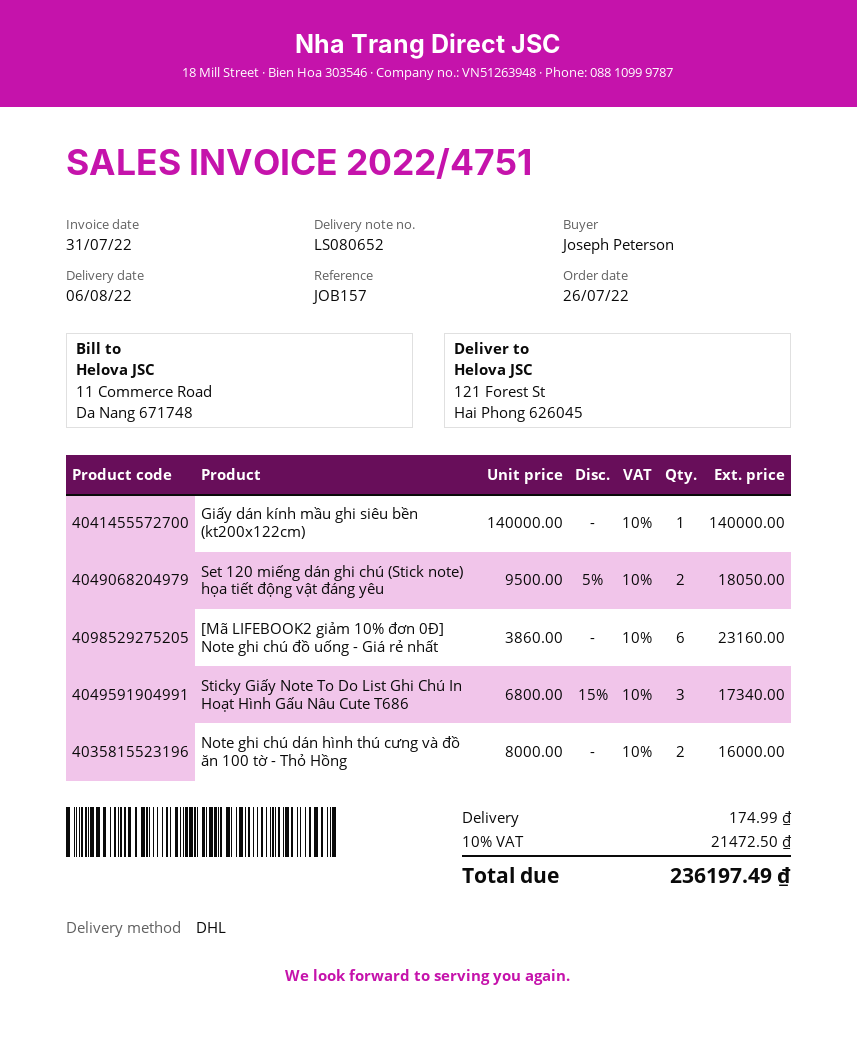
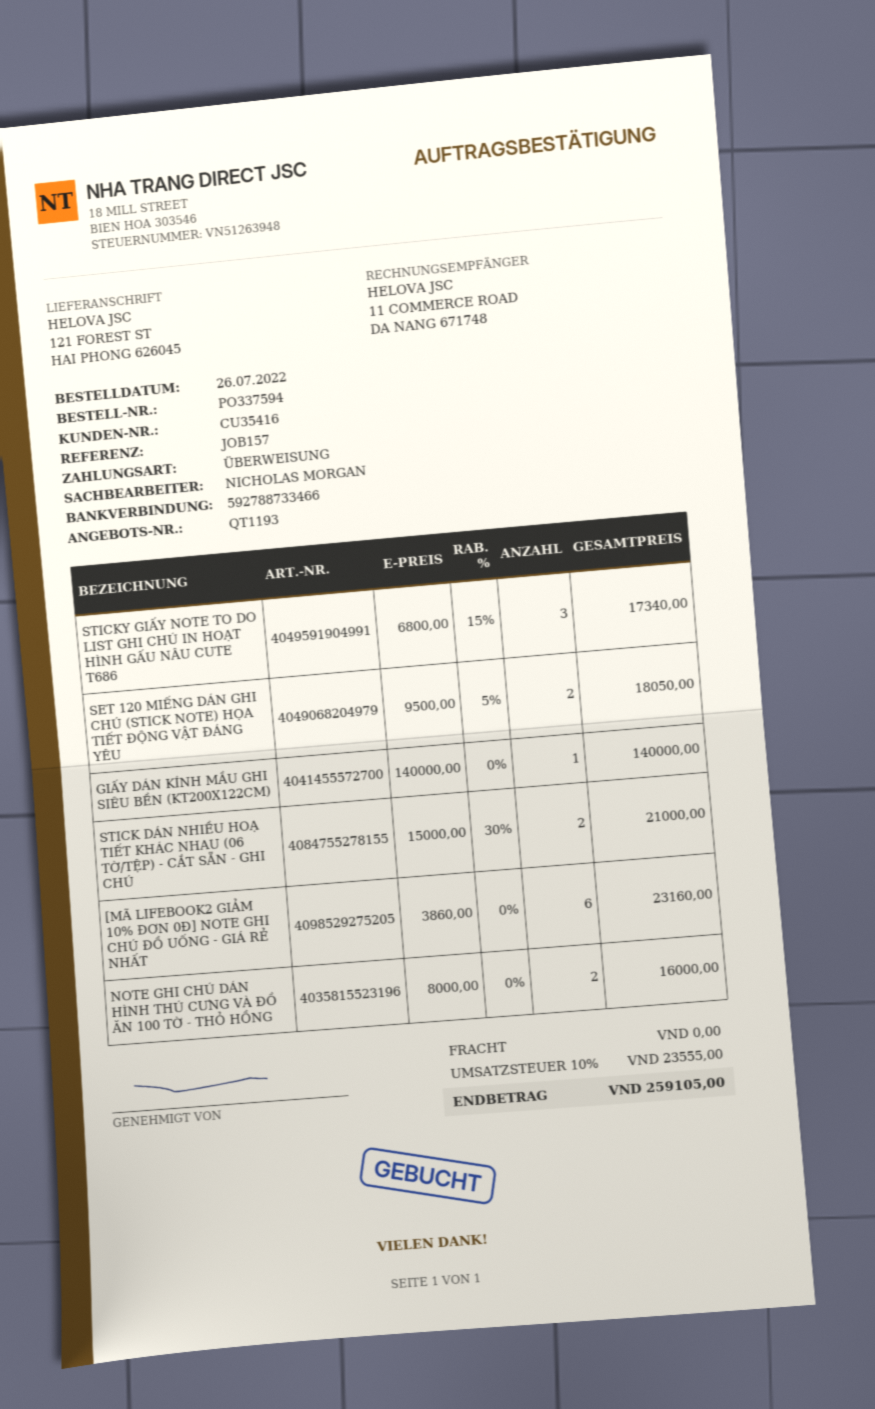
STICK DÁN NHIỀU HOẠ TIẾT KHÁC NHAU (06 TỜ/TỆP) - CẮT SẴN - GHI CHÚ: none -> 2 x 15000.00 - 30% = 21000.00
shipping: 174.99 -> 0.00
tax: 10% = 21472.50 -> 10% = 23555.00
total: 236197.49 -> 259105.00

